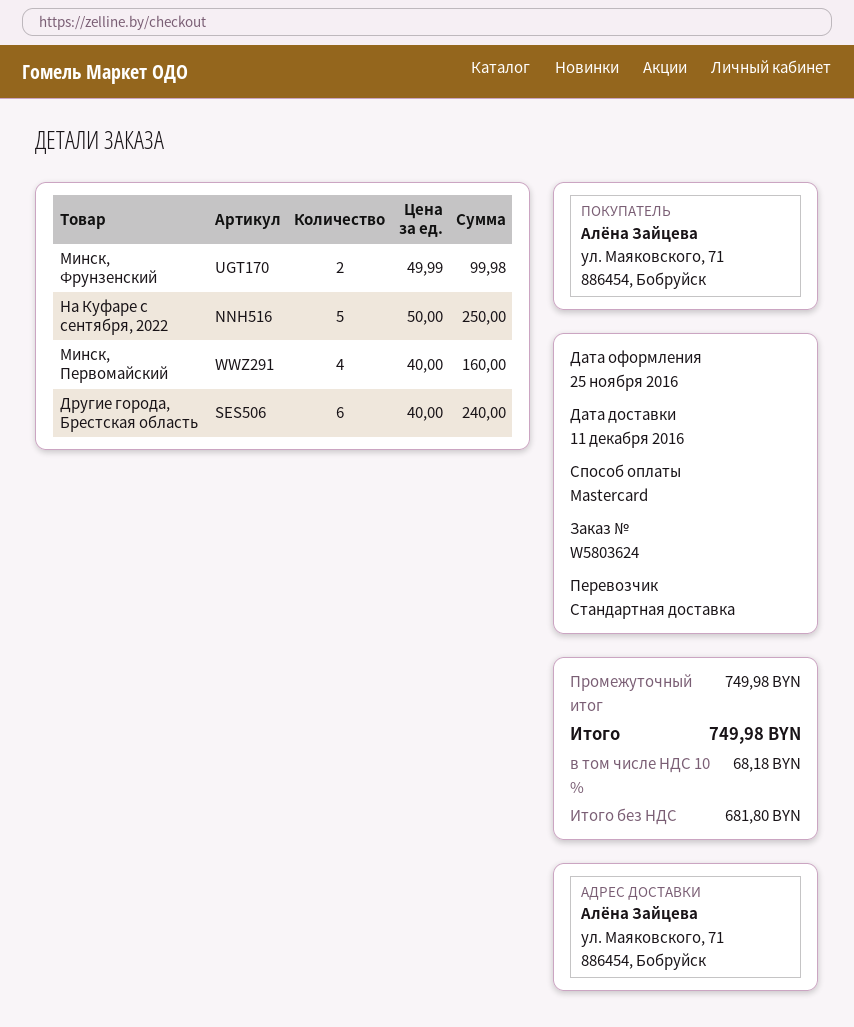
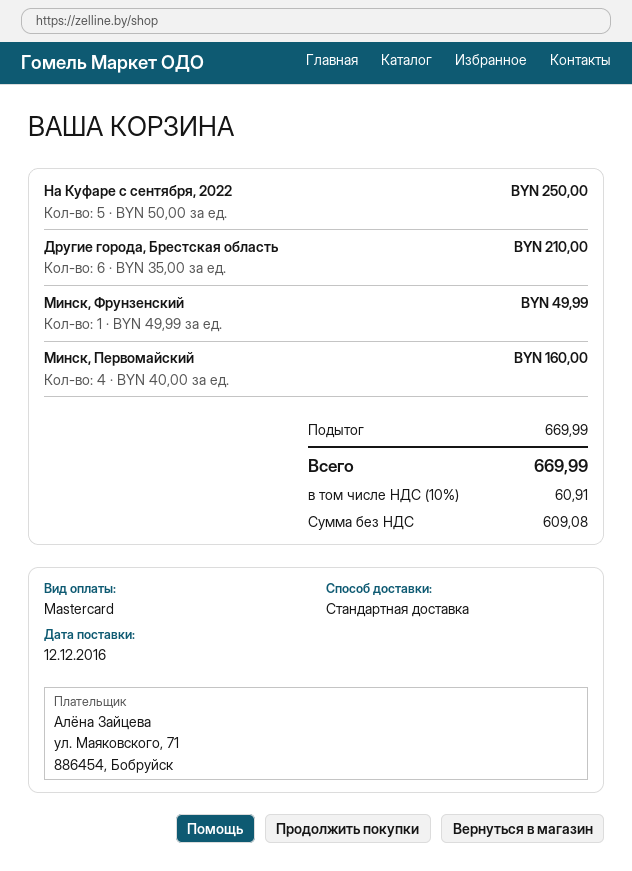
delivery date: 2016-12-11 -> 2016-12-12
Минск, Фрунзенский: 2 x 49.99 = 99.98 -> 1 x 49.99 = 49.99
Другие города, Брестская область: 6 x 40.00 = 240.00 -> 6 x 35.00 = 210.00
subtotal: 749.98 -> 669.99
net: 681.80 -> 609.08
tax: 10% = 68.18 -> 10% = 60.91
total: 749.98 -> 669.99

